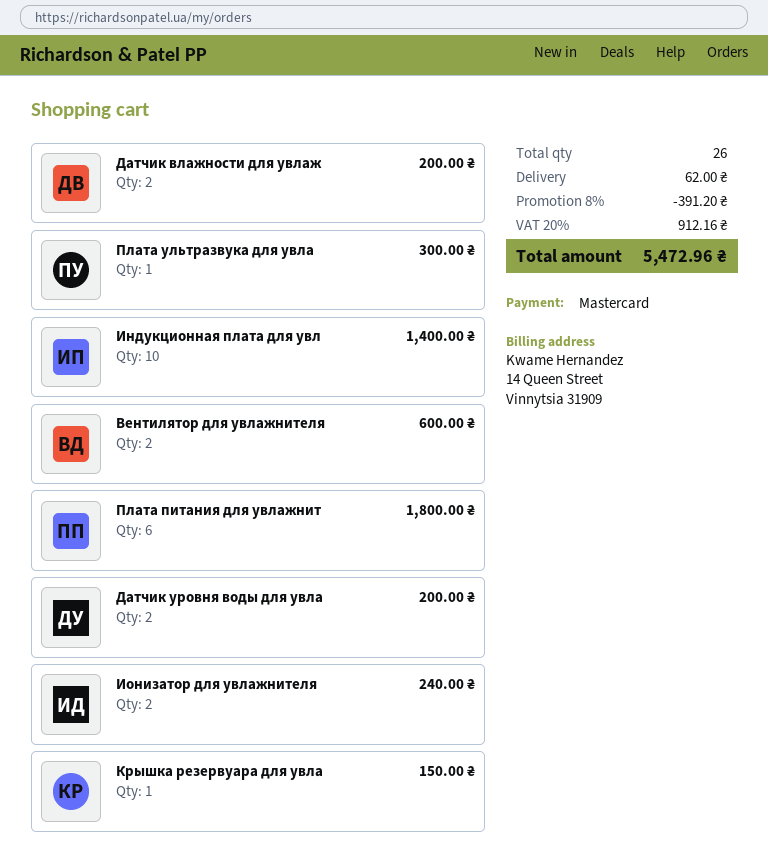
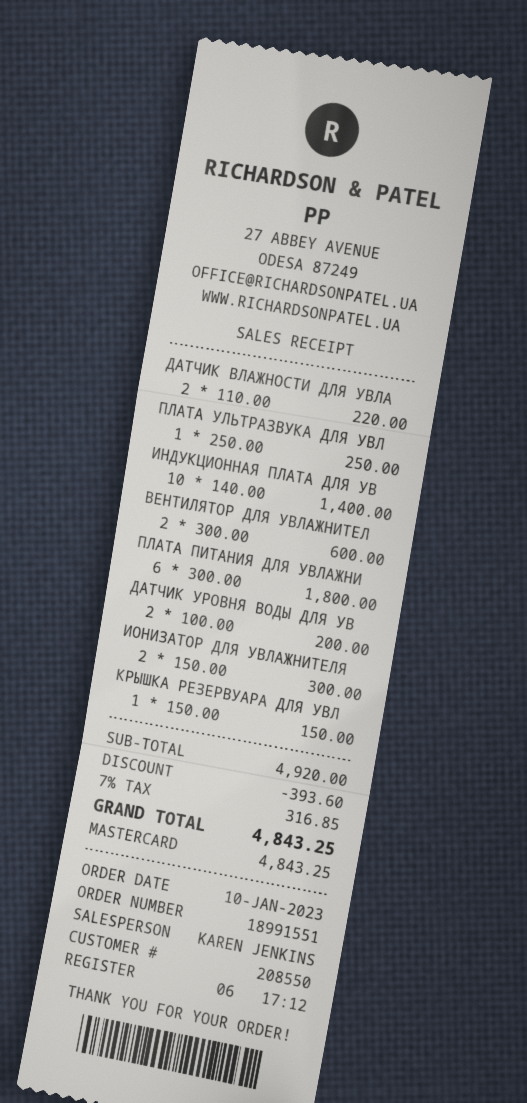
Датчик влажности для увлаж: 2 for 200.00 -> 2 for 220.00
Плата ультразвука для увла: 1 for 300.00 -> 1 for 250.00
Ионизатор для увлажнителя: 2 for 240.00 -> 2 for 300.00
discount: 391.20 -> 393.60
shipping: 62.00 -> none
tax: 20% = 912.16 -> 7% = 316.85
total: 5472.96 -> 4843.25

